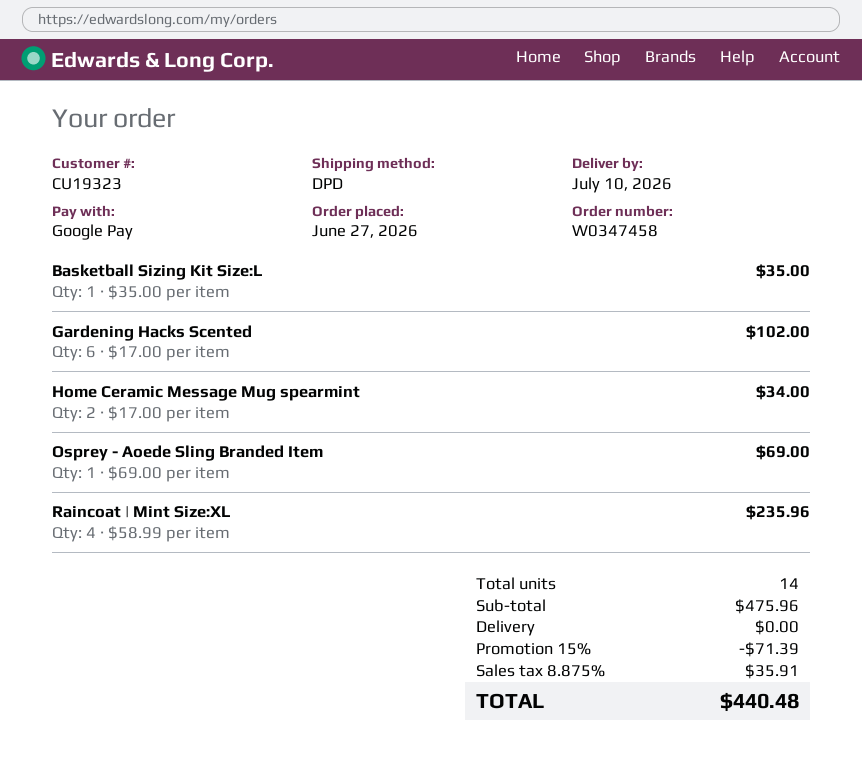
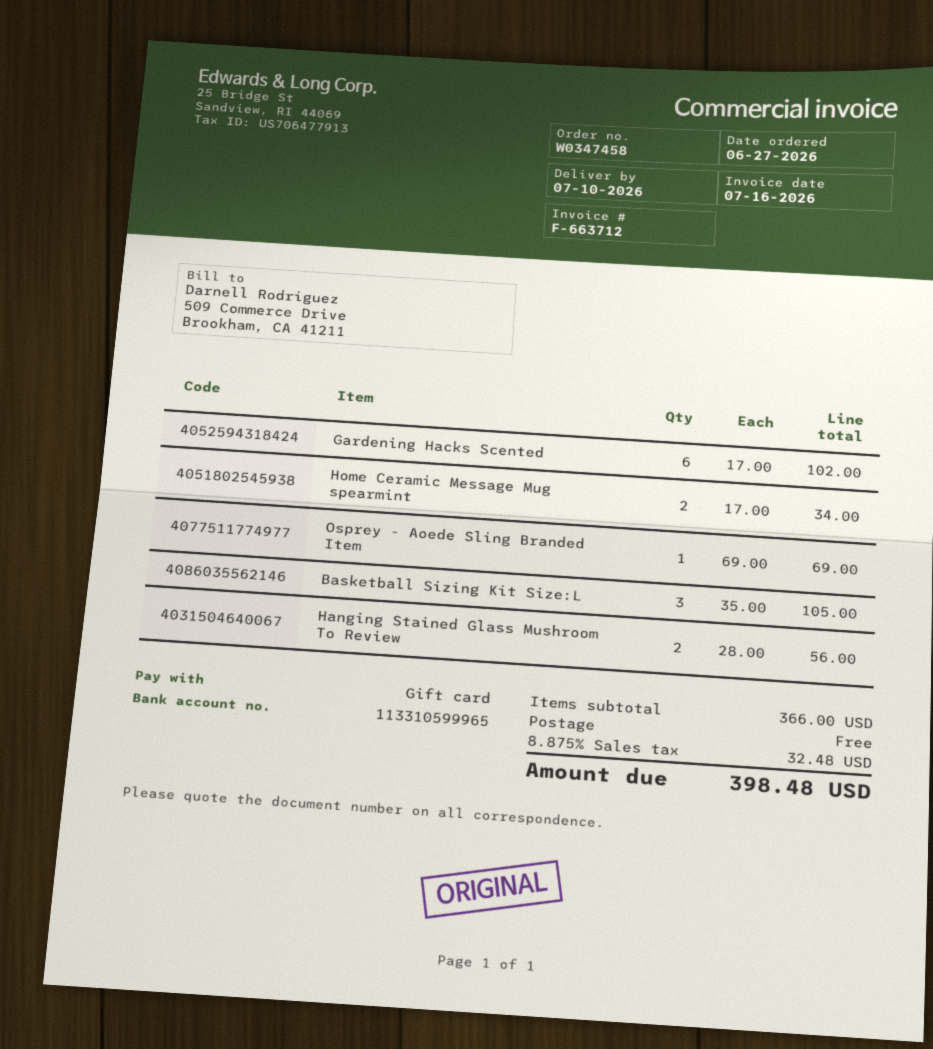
payment method: Google Pay -> gift card
Basketball Sizing Kit Size:L: 1 x 35.00 = 35.00 -> 3 x 35.00 = 105.00
Raincoat | Mint Size:XL: 4 x 58.99 = 235.96 -> none
Hanging Stained Glass Mushroom To Review: none -> 2 x 28.00 = 56.00
subtotal: 475.96 -> 366.00
discount: 15% = 71.39 -> none
tax: 8.875% = 35.91 -> 8.875% = 32.48
total: 440.48 -> 398.48

